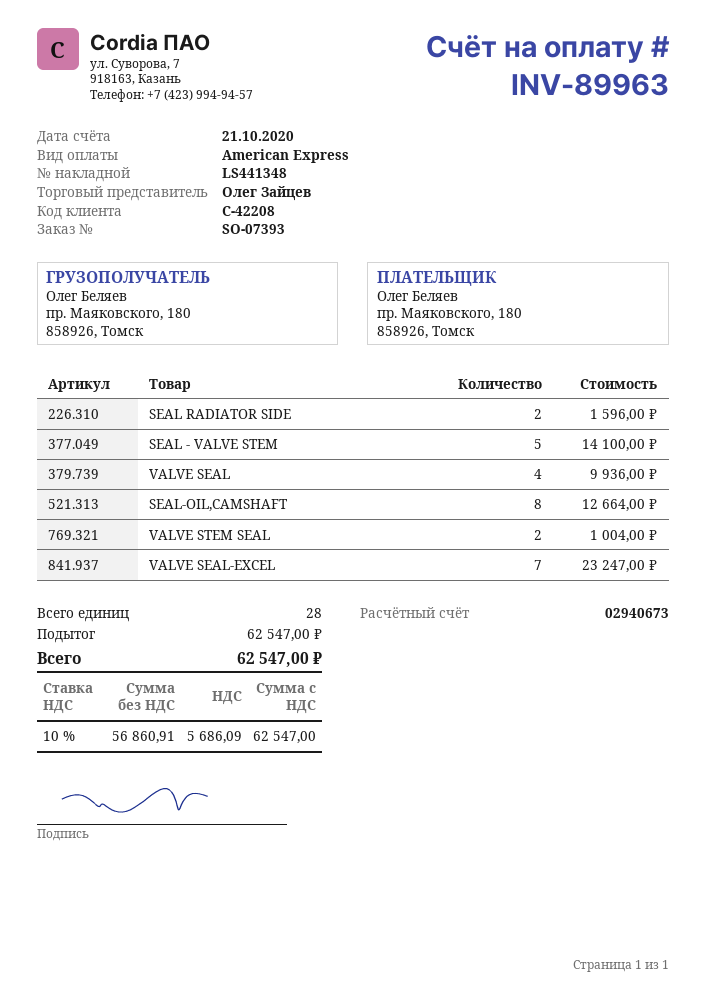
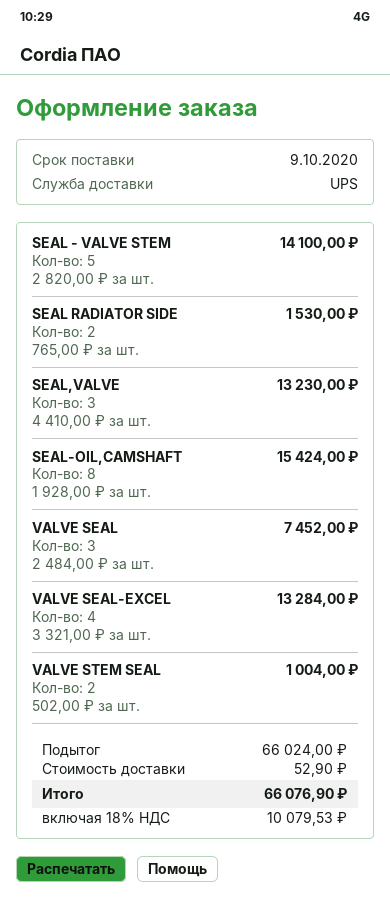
SEAL RADIATOR SIDE: 2 for 1596.00 -> 2 for 1530.00
VALVE SEAL: 4 for 9936.00 -> 3 for 7452.00
SEAL-OIL,CAMSHAFT: 8 for 12664.00 -> 8 for 15424.00
VALVE SEAL-EXCEL: 7 for 23247.00 -> 4 for 13284.00
SEAL,VALVE: none -> 3 for 13230.00
subtotal: 62547.00 -> 66024.00
shipping: none -> 52.90
tax: 10% = 5686.09 -> 18% = 10079.53
total: 62547.00 -> 66076.90

